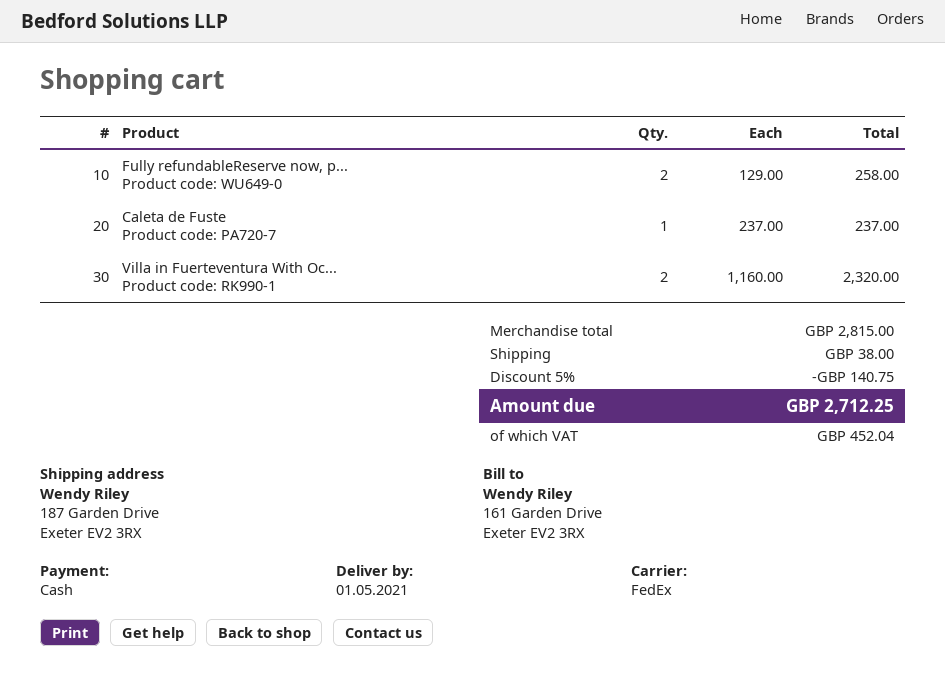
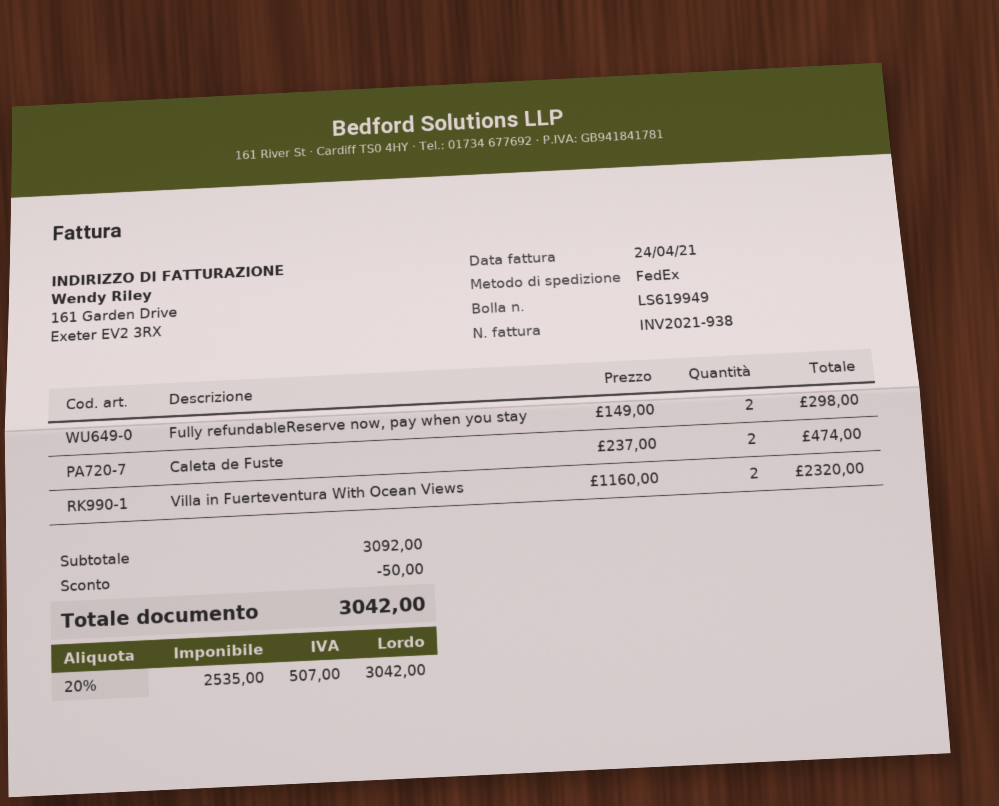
Fully refundableReserve now, p...: 2 x 129.00 = 258.00 -> 2 x 149.00 = 298.00
Caleta de Fuste: 1 x 237.00 = 237.00 -> 2 x 237.00 = 474.00
subtotal: 2815.00 -> 3092.00
discount: 140.75 -> 50.00
shipping: 38.00 -> none
tax: 452.04 -> 507.00
total: 2712.25 -> 3042.00

